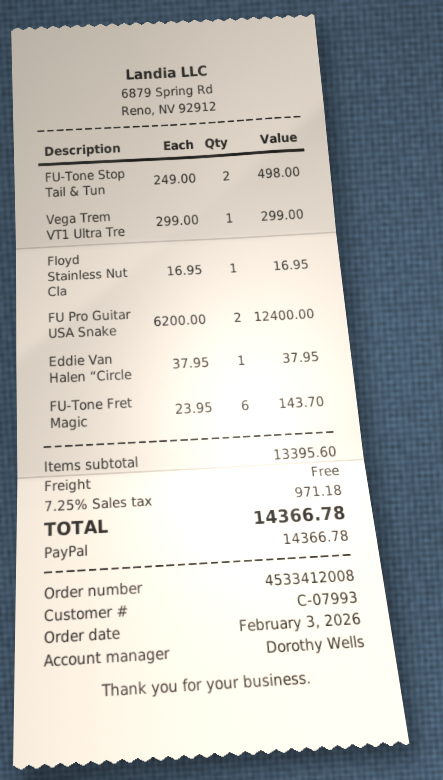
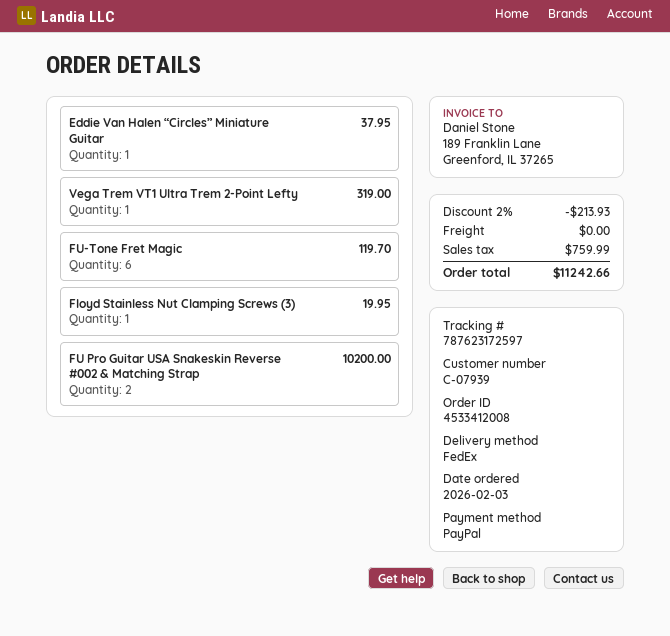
customer number: C-07993 -> C-07939
FU-Tone Stop Tail & Tun: 2 for 498.00 -> none
Vega Trem VT1 Ultra Tre: 1 for 299.00 -> 1 for 319.00
Floyd Stainless Nut Cla: 1 for 16.95 -> 1 for 19.95
FU Pro Guitar USA Snake: 2 for 12400.00 -> 2 for 10200.00
FU-Tone Fret Magic: 6 for 143.70 -> 6 for 119.70
discount: none -> 2% = 213.93
tax: 971.18 -> 759.99
total: 14366.78 -> 11242.66

